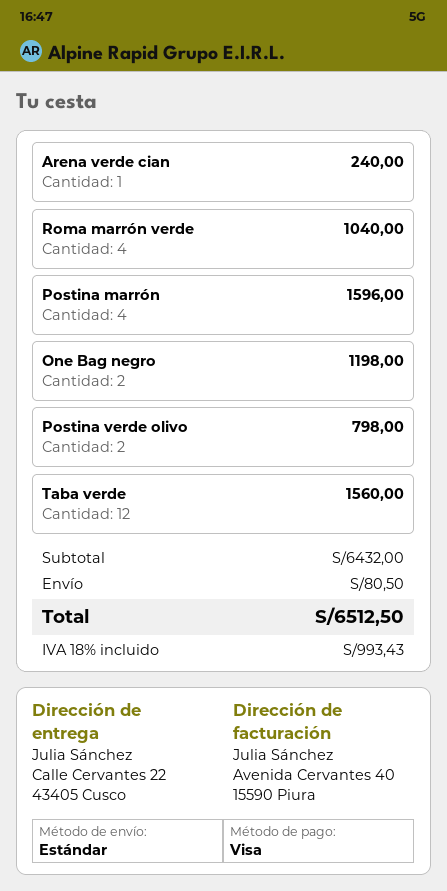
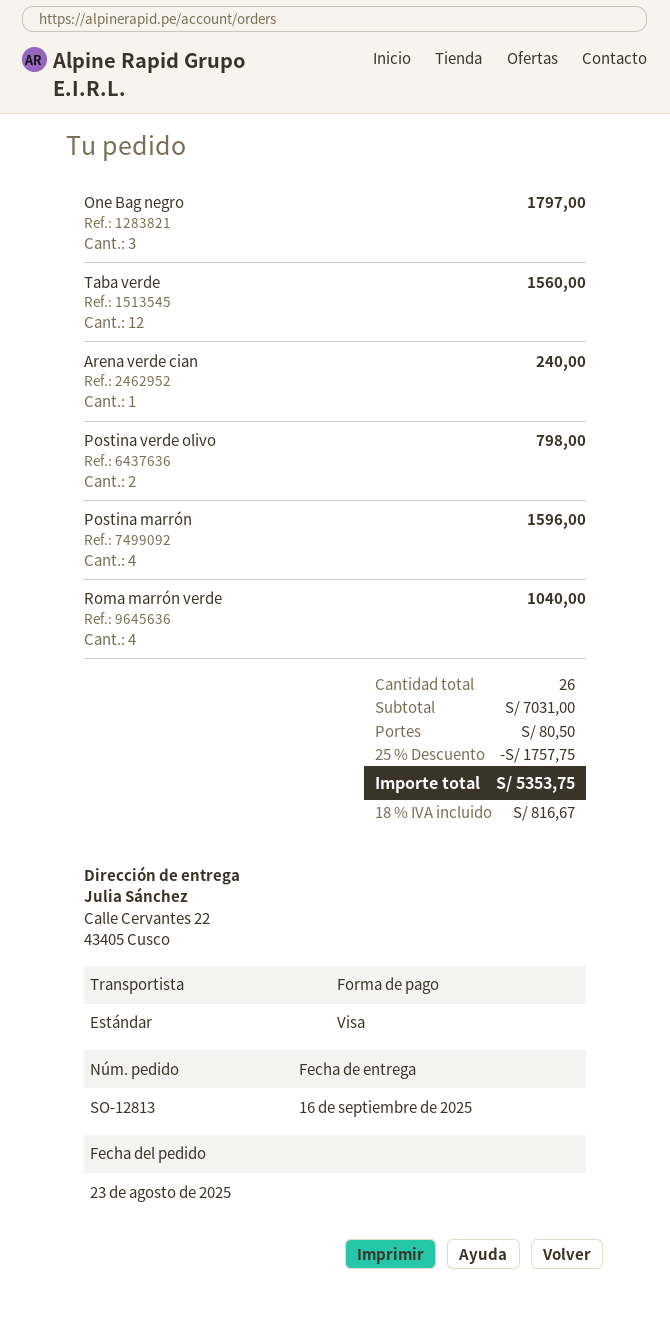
One Bag negro: 2 for 1198.00 -> 3 for 1797.00
subtotal: 6432.00 -> 7031.00
discount: none -> 25% = 1757.75
tax: 18% = 993.43 -> 18% = 816.67
total: 6512.50 -> 5353.75

